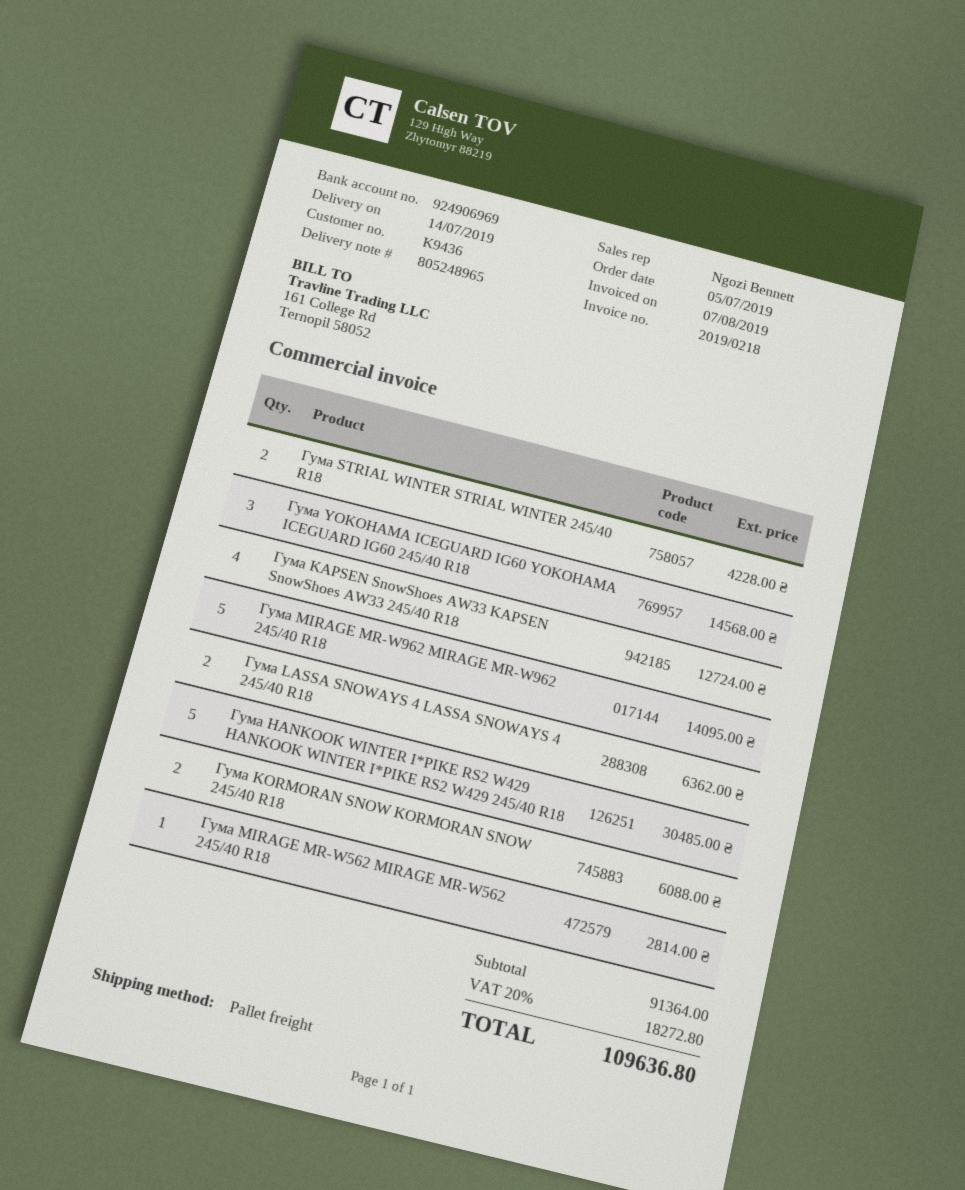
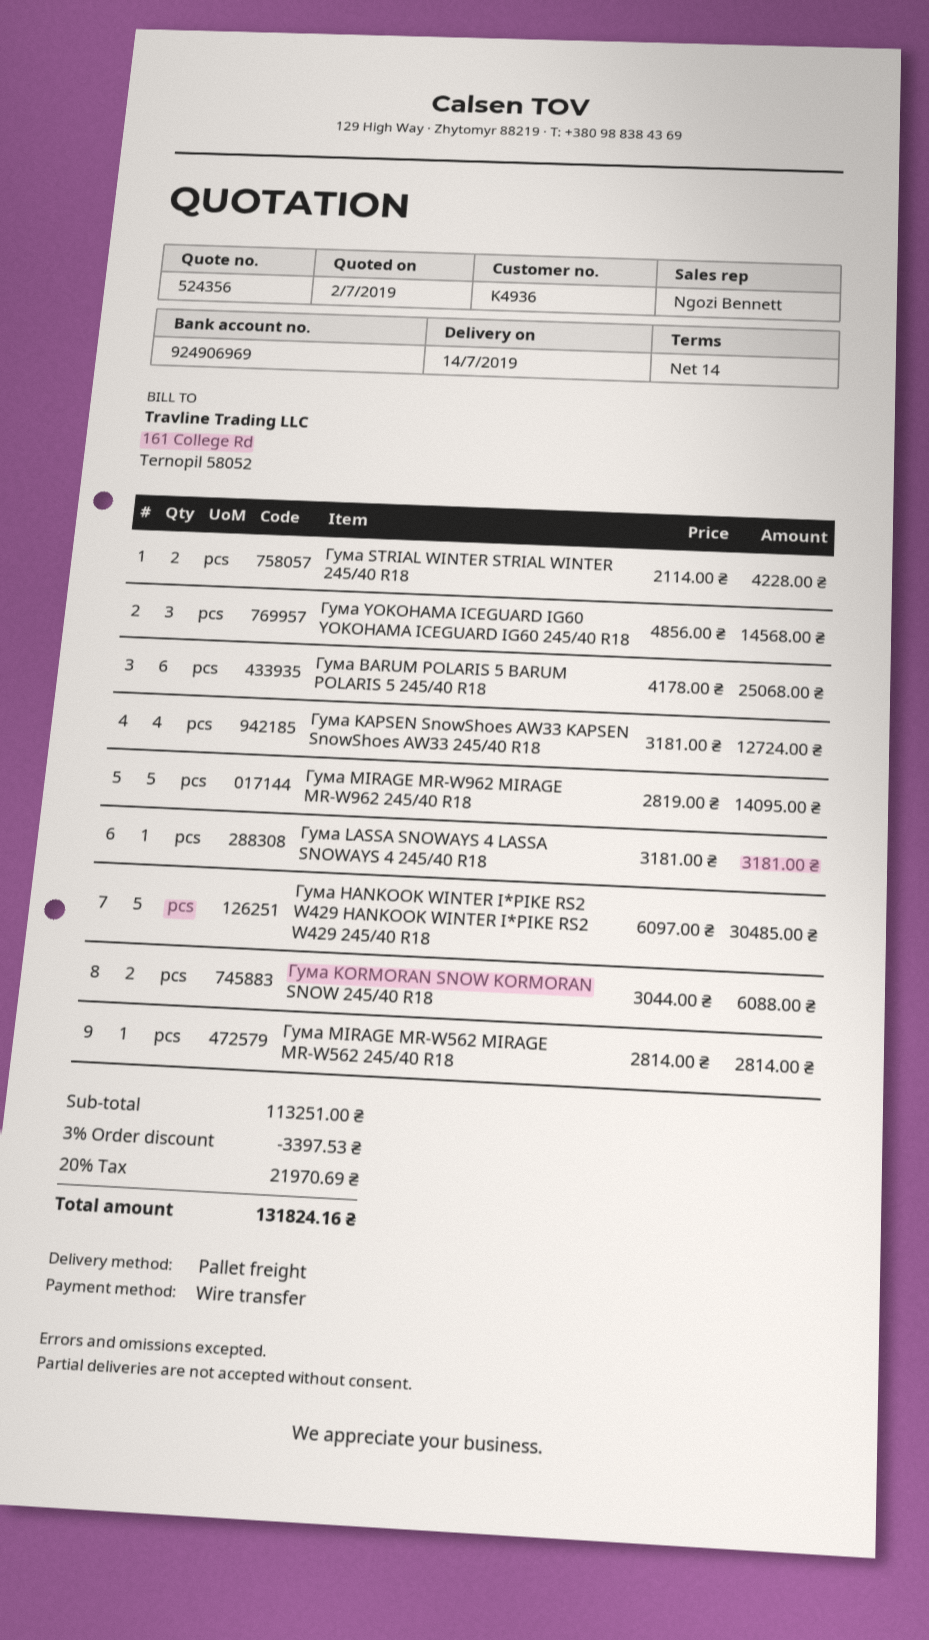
customer number: K9436 -> K4936
Гума LASSA SNOWAYS 4 LASSA SNOWAYS 4 245/40 R18: 2 for 6362.00 -> 1 for 3181.00
Гума BARUM POLARIS 5 BARUM POLARIS 5 245/40 R18: none -> 6 for 25068.00
subtotal: 91364.00 -> 113251.00
discount: none -> 3% = 3397.53
tax: 20% = 18272.80 -> 20% = 21970.69
total: 109636.80 -> 131824.16

